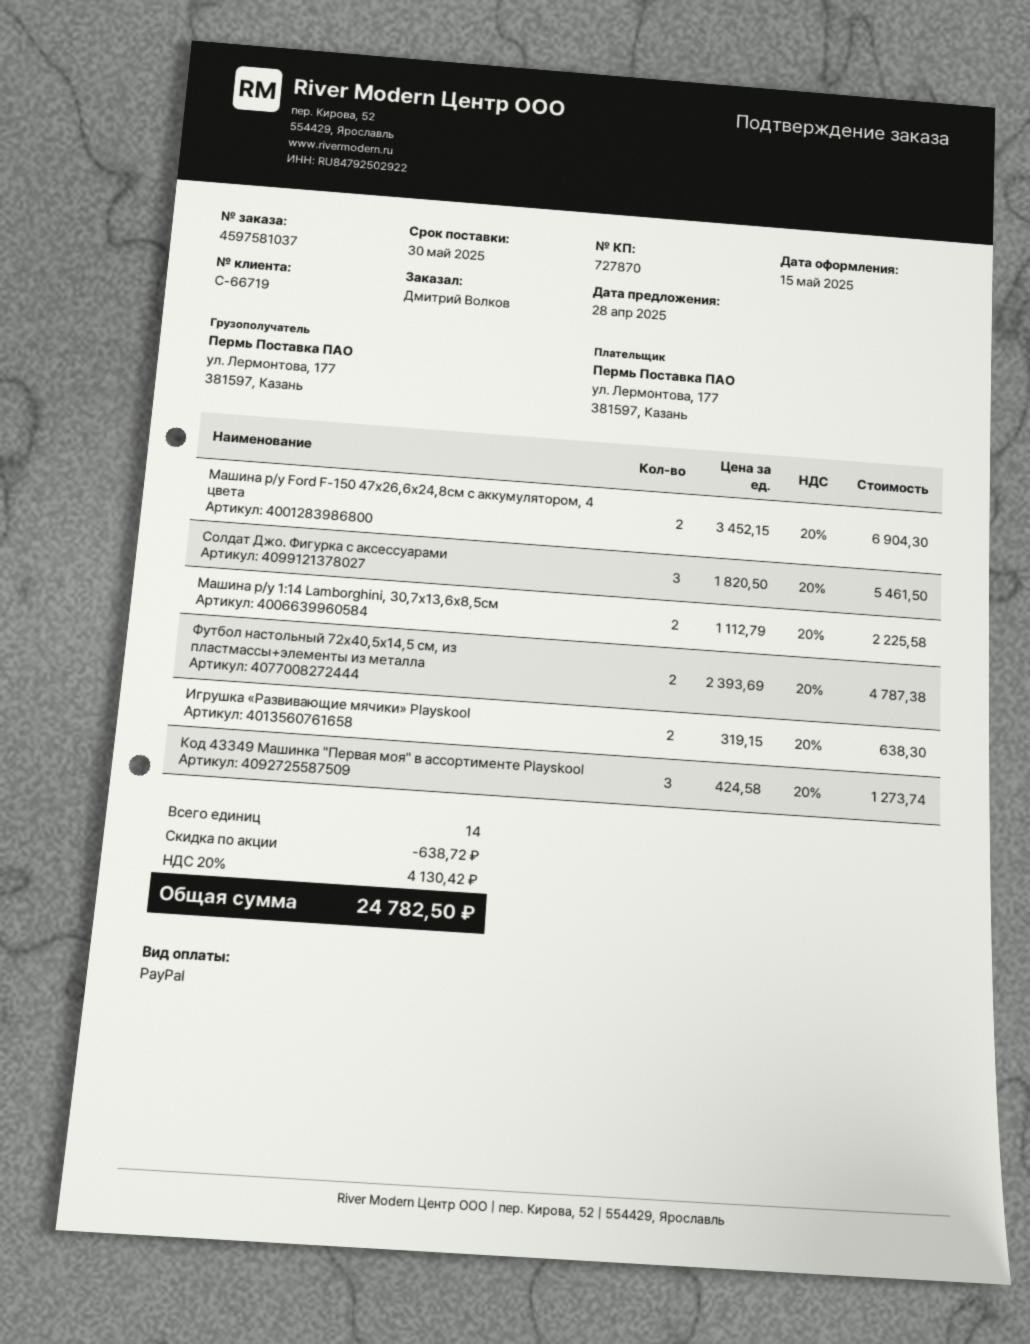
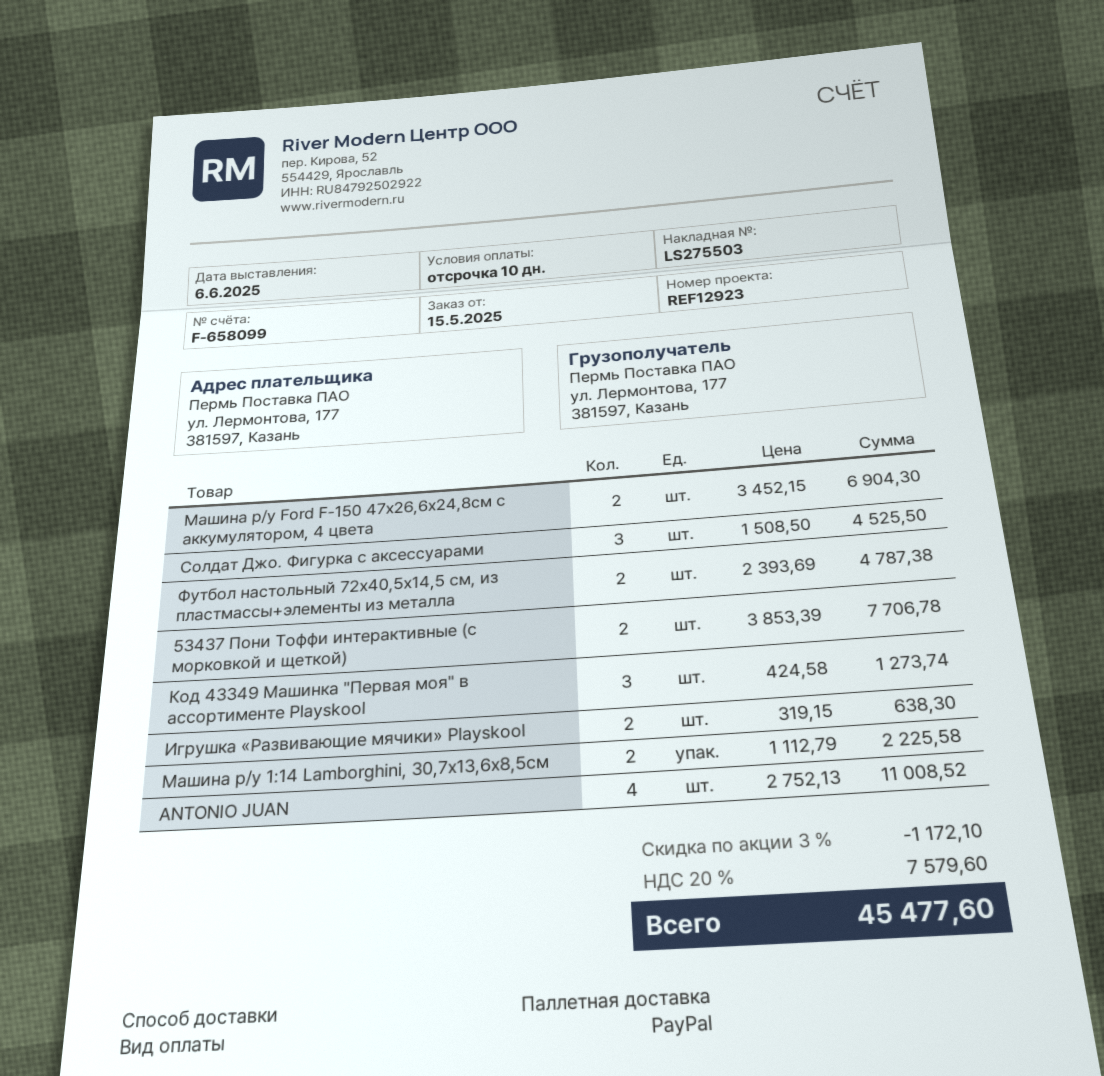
Солдат Джо. Фигурка с аксессуарами: 3 x 1820.50 = 5461.50 -> 3 x 1508.50 = 4525.50
53437 Пони Тоффи интерактивные (с морковкой и щеткой): none -> 2 x 3853.39 = 7706.78
ANTONIO JUAN: none -> 4 x 2752.13 = 11008.52
discount: 638.72 -> 1172.10
tax: 20% = 4130.42 -> 20% = 7579.60
total: 24782.50 -> 45477.60

